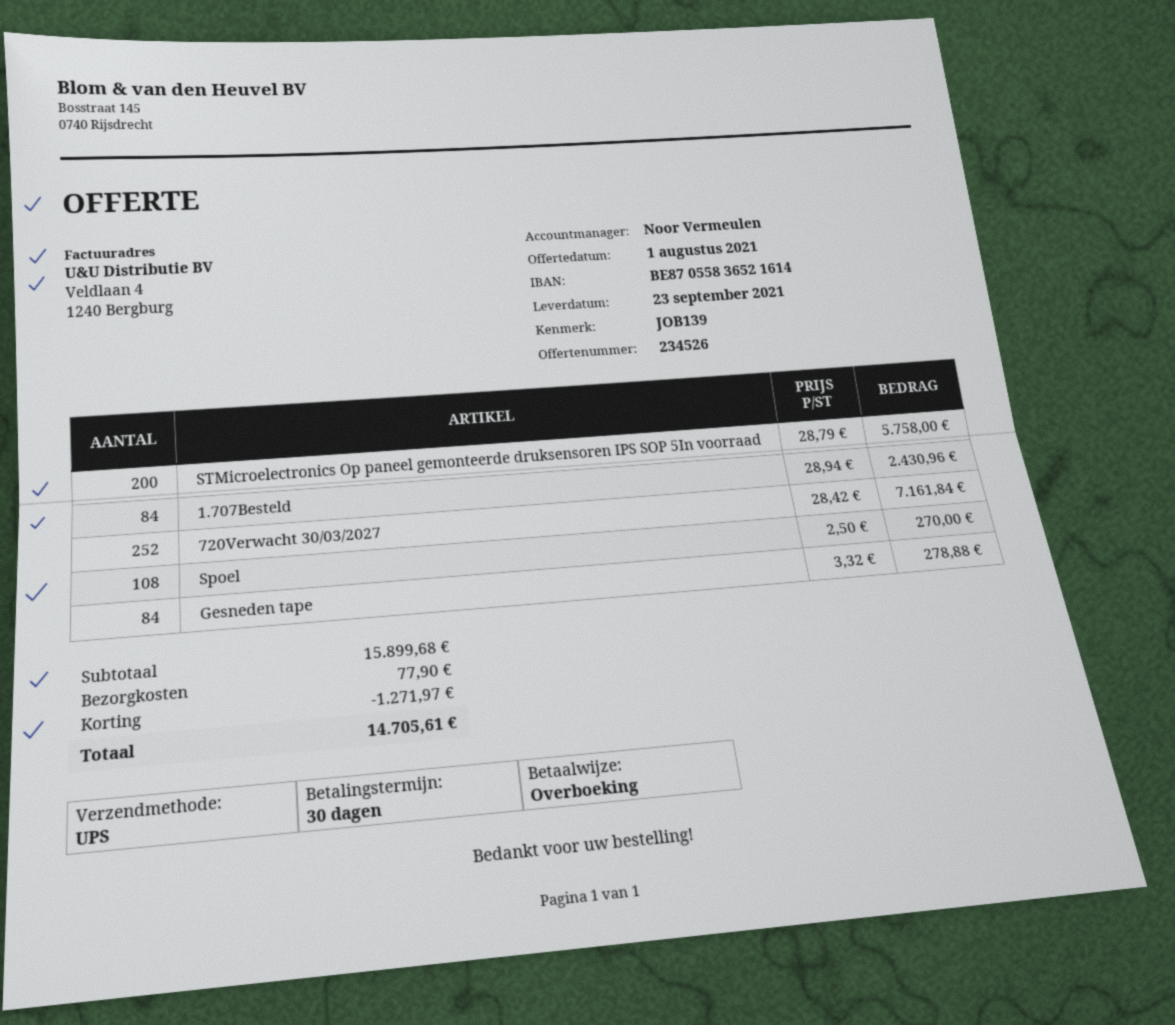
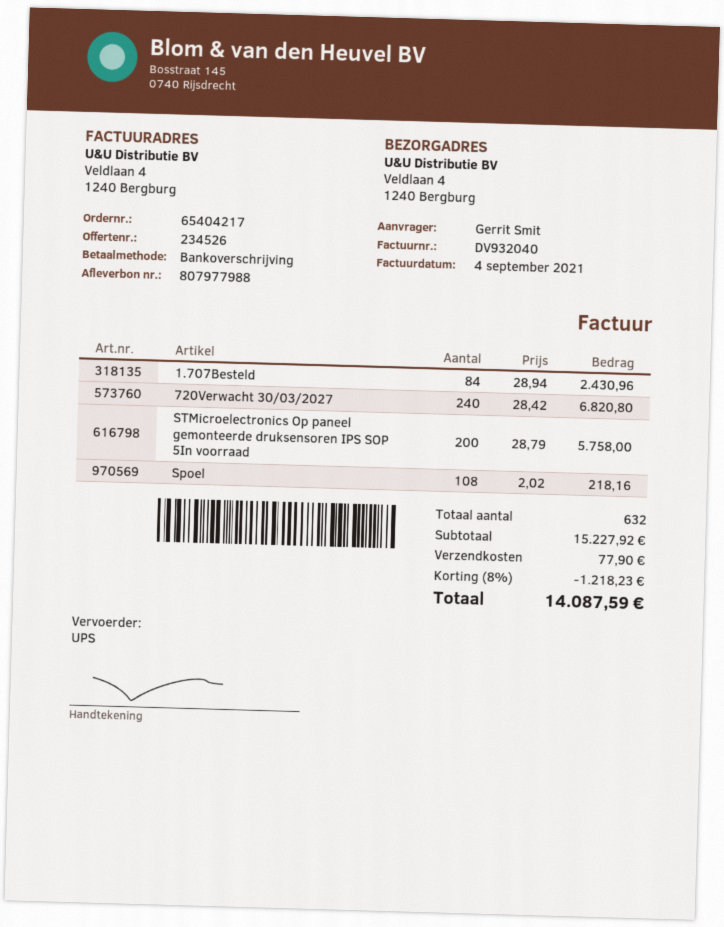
720Verwacht 30/03/2027: 252 x 28.42 = 7161.84 -> 240 x 28.42 = 6820.80
Spoel: 108 x 2.50 = 270.00 -> 108 x 2.02 = 218.16
Gesneden tape: 84 x 3.32 = 278.88 -> none
subtotal: 15899.68 -> 15227.92
discount: 1271.97 -> 1218.23
total: 14705.61 -> 14087.59

